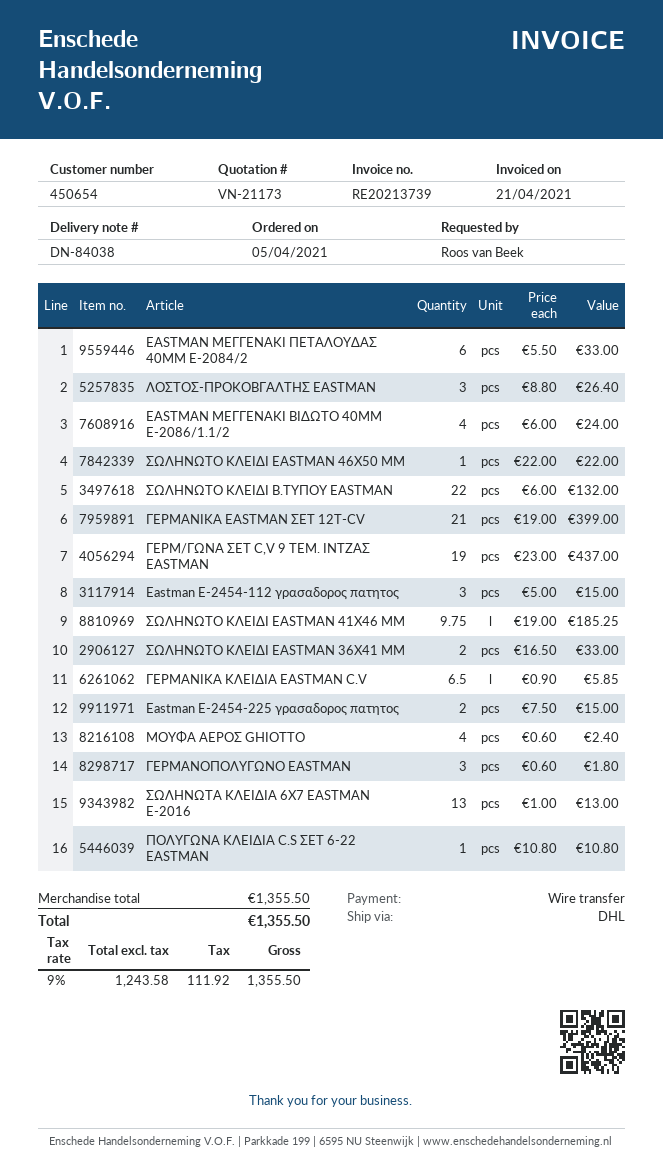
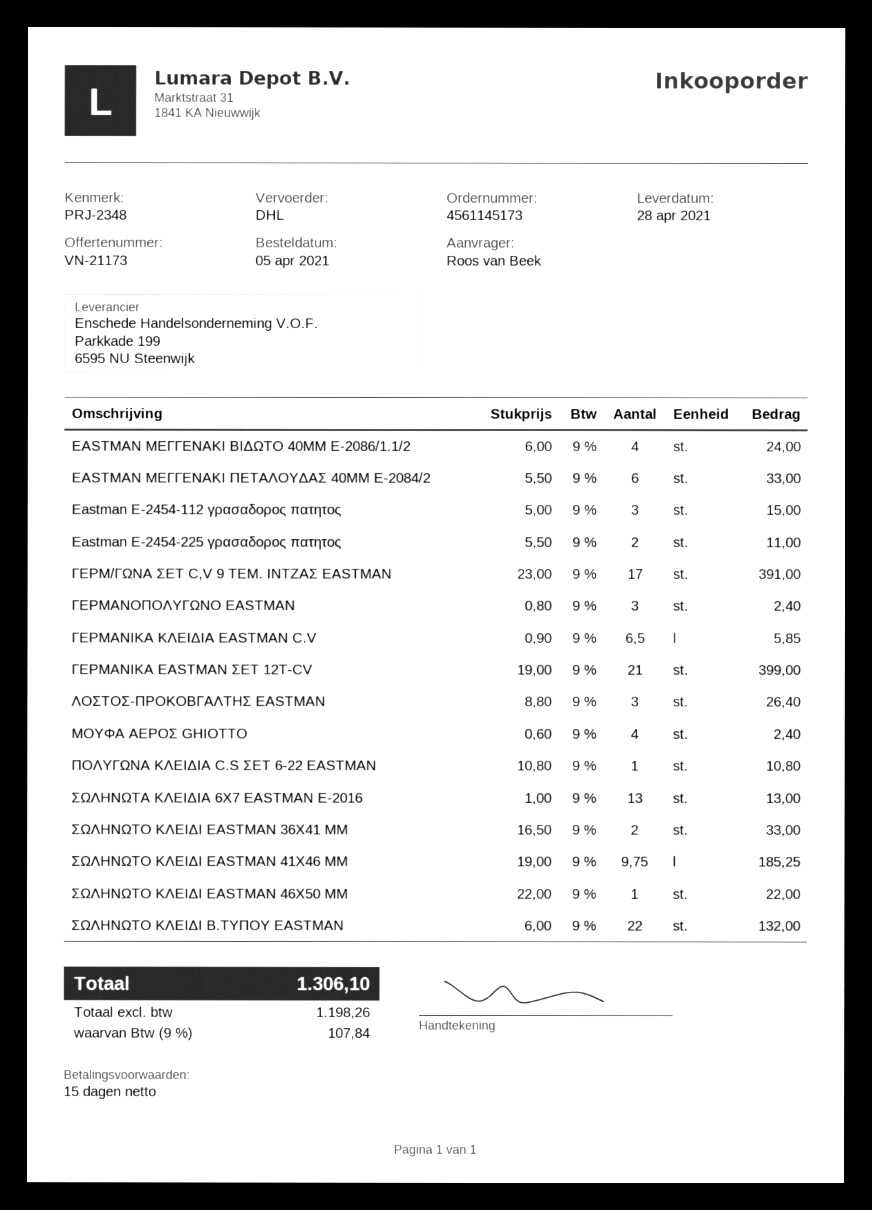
ΓΕΡΜ/ΓΩΝΑ ΣΕΤ C,V 9 TEM. INTZΑΣ EASTMAN: 19 x 23.00 = 437.00 -> 17 x 23.00 = 391.00
Eastman E-2454-225 γρασαδορος πατητος: 2 x 7.50 = 15.00 -> 2 x 5.50 = 11.00
ΓΕΡΜΑΝOΠΟΛΥΓΩΝΟ EASTMAN: 3 x 0.60 = 1.80 -> 3 x 0.80 = 2.40
net: 1243.58 -> 1198.26
tax: 9% = 111.92 -> 9% = 107.84
total: 1355.50 -> 1306.10

